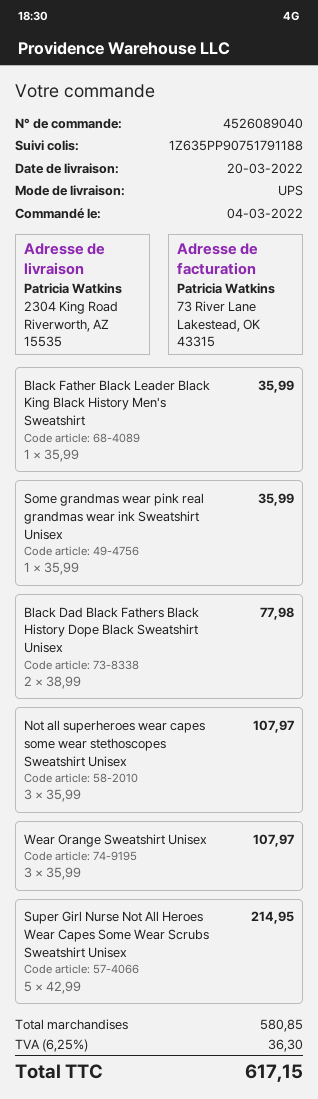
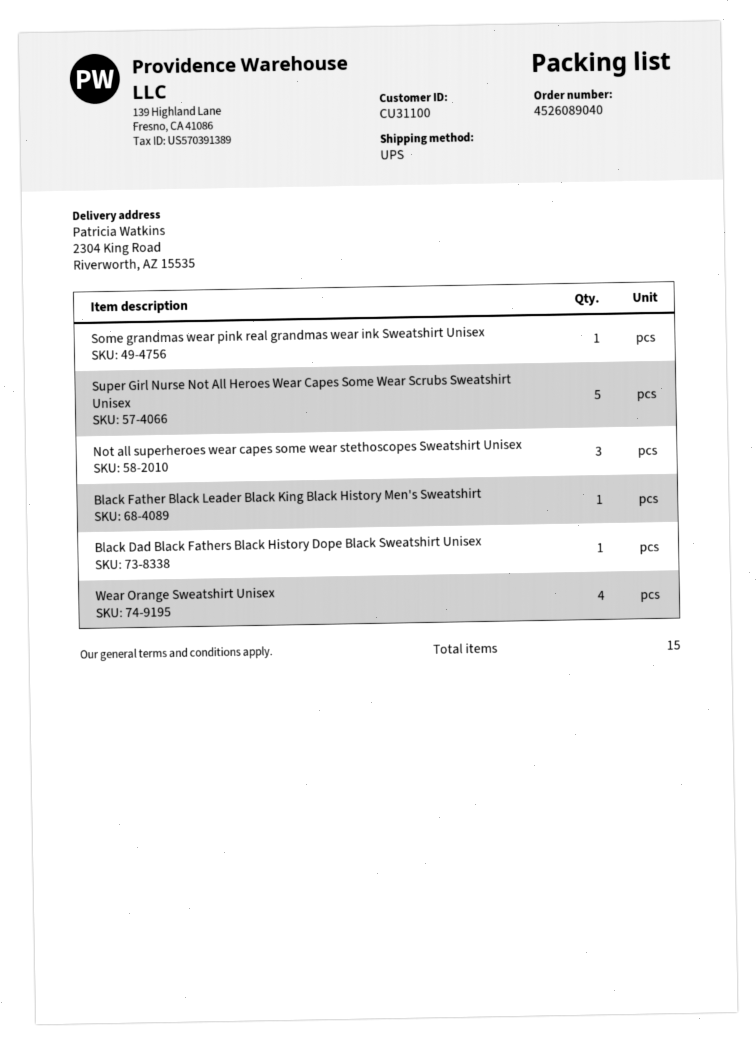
Black Dad Black Fathers Black History Dope Black Sweatshirt Unisex: 2 -> 1
Wear Orange Sweatshirt Unisex: 3 -> 4

